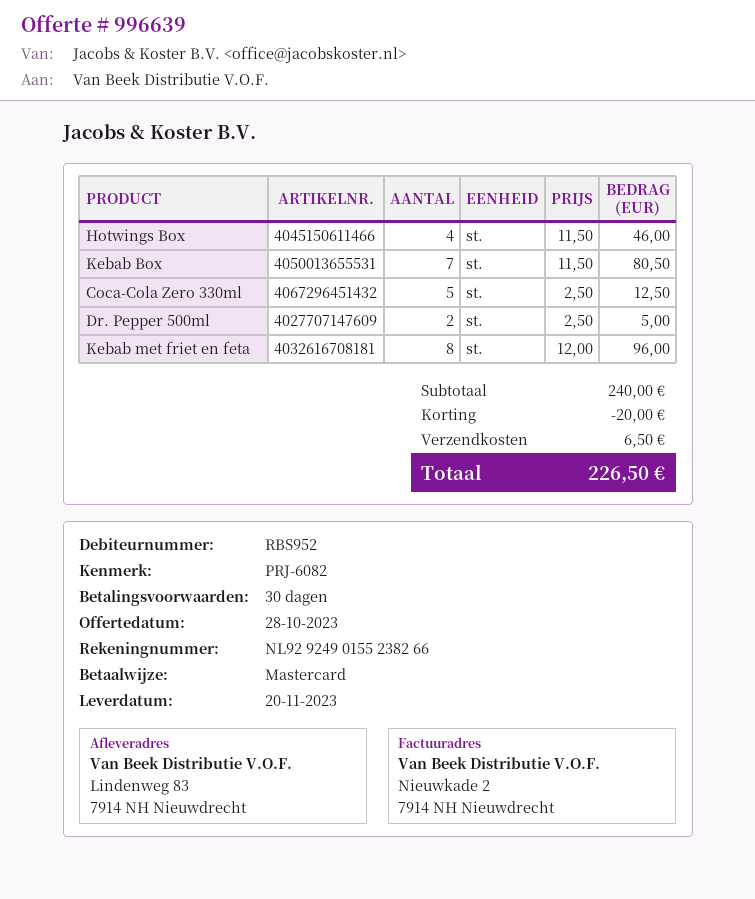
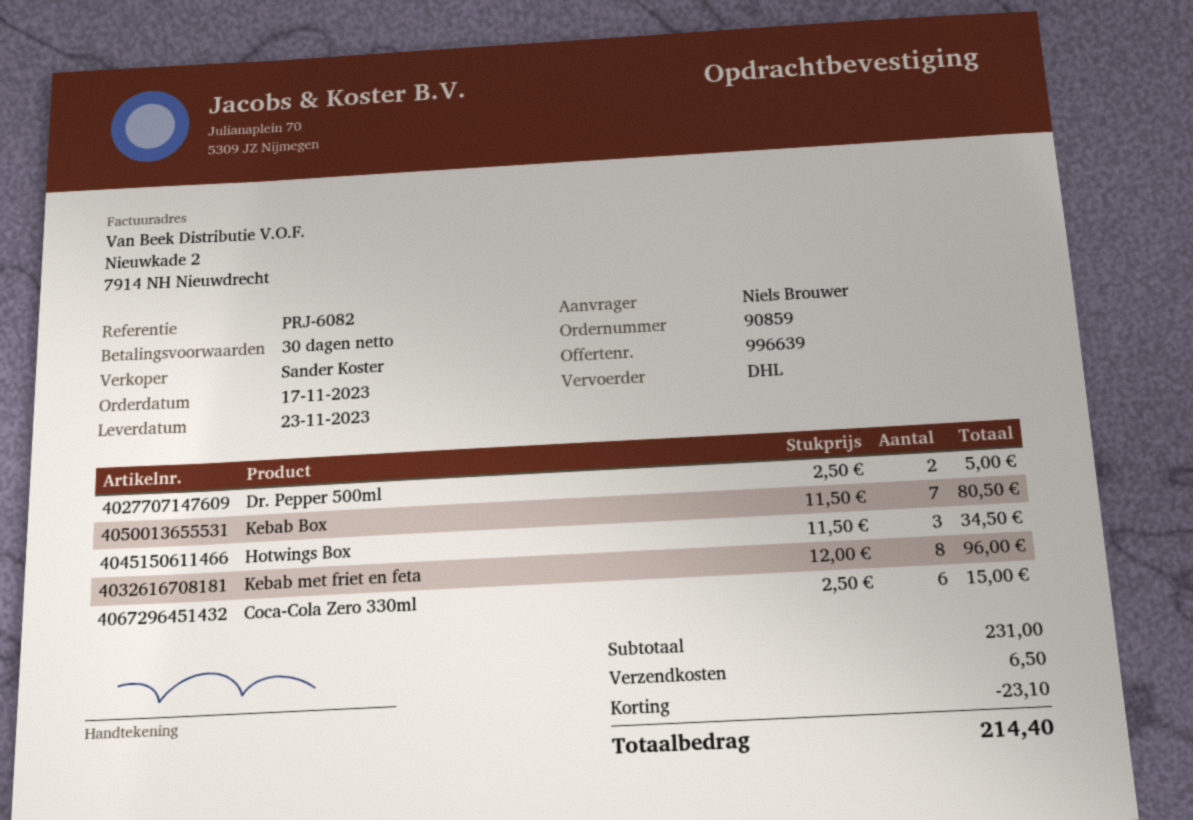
delivery date: 2023-11-20 -> 2023-11-23
Hotwings Box: 4 x 11.50 = 46.00 -> 3 x 11.50 = 34.50
Coca-Cola Zero 330ml: 5 x 2.50 = 12.50 -> 6 x 2.50 = 15.00
subtotal: 240.00 -> 231.00
discount: 20.00 -> 23.10
total: 226.50 -> 214.40

